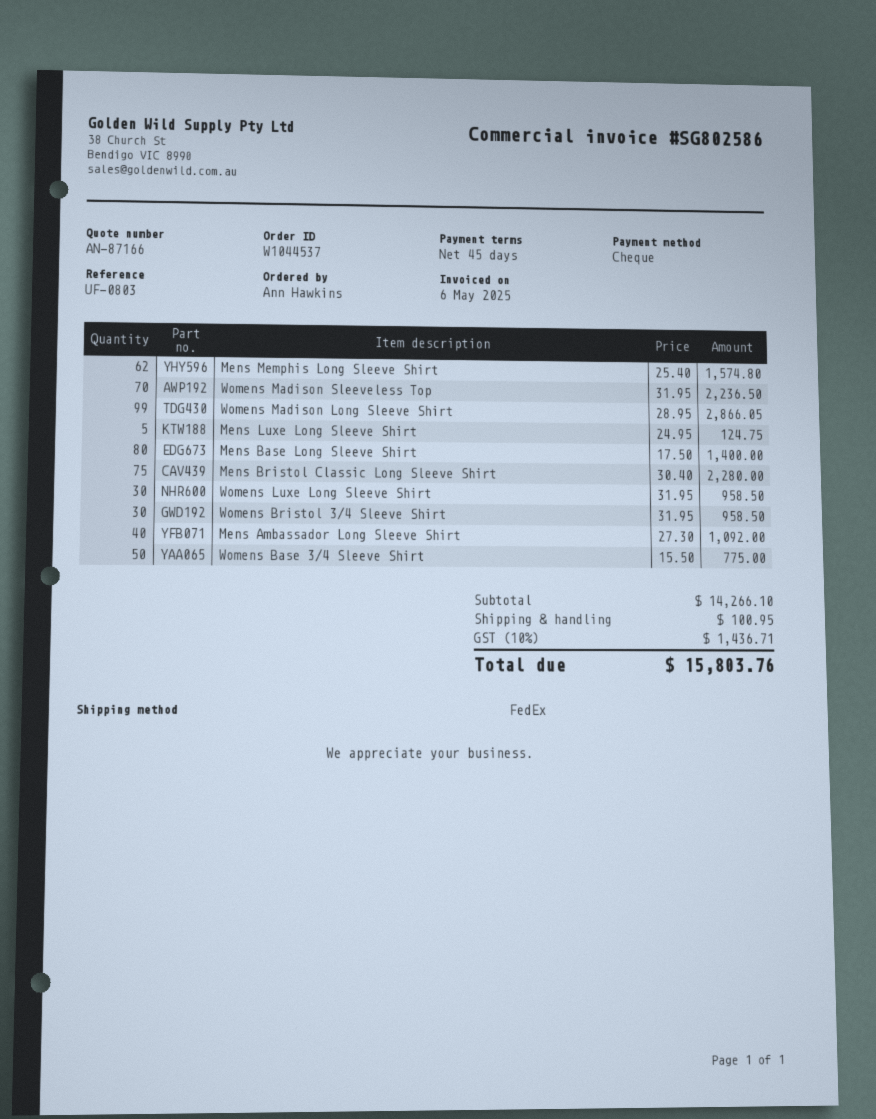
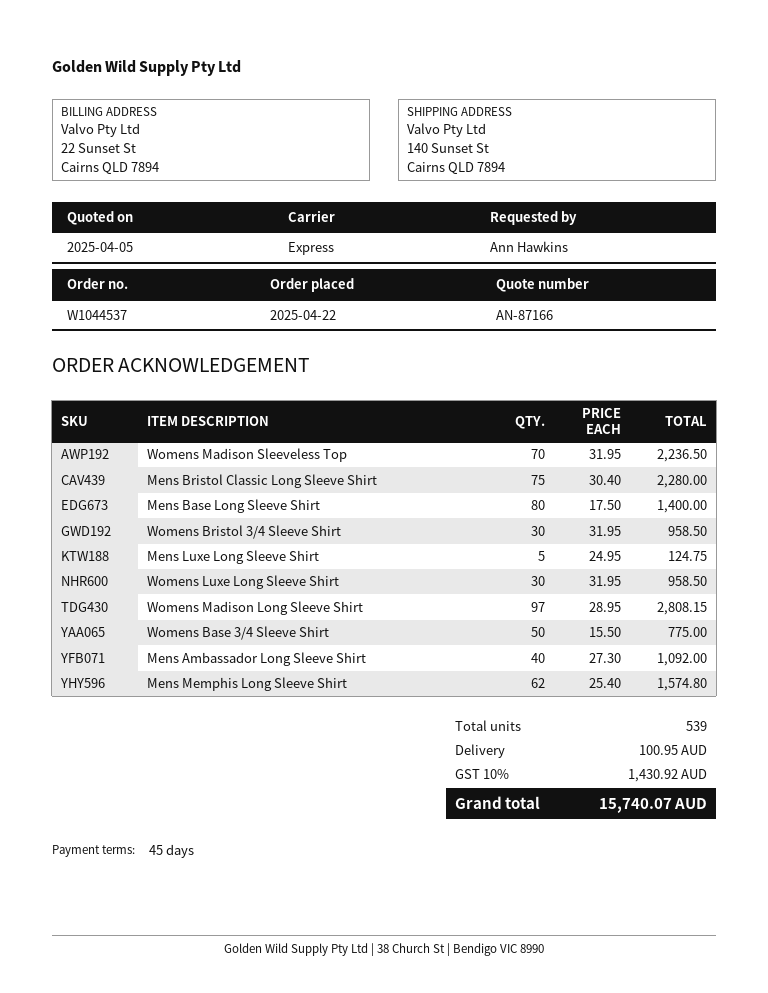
shipping method: FedEx -> express
Womens Madison Long Sleeve Shirt: 99 x 28.95 = 2866.05 -> 97 x 28.95 = 2808.15
tax: 10% = 1436.71 -> 10% = 1430.92
total: 15803.76 -> 15740.07

